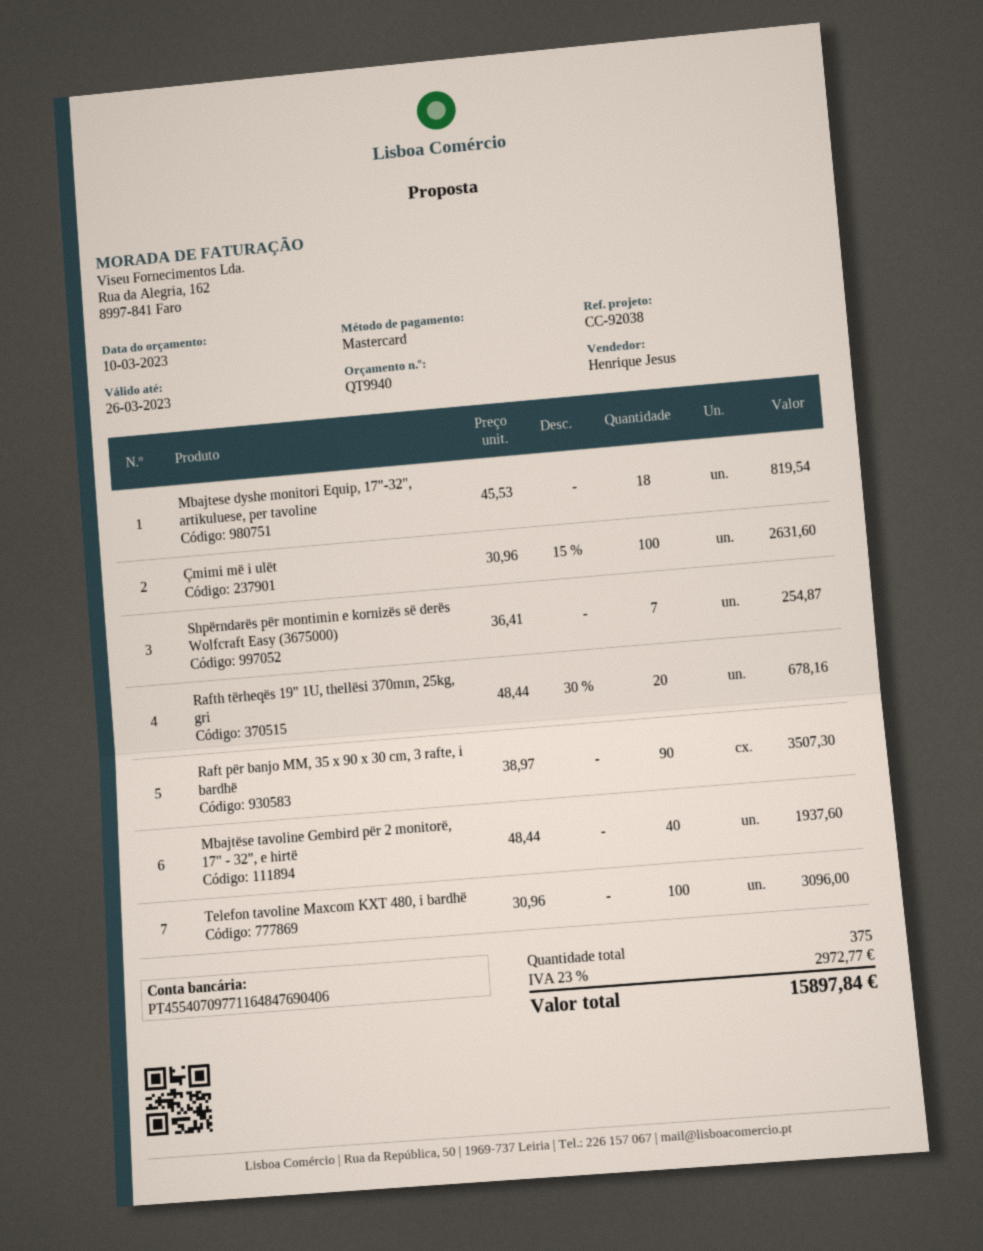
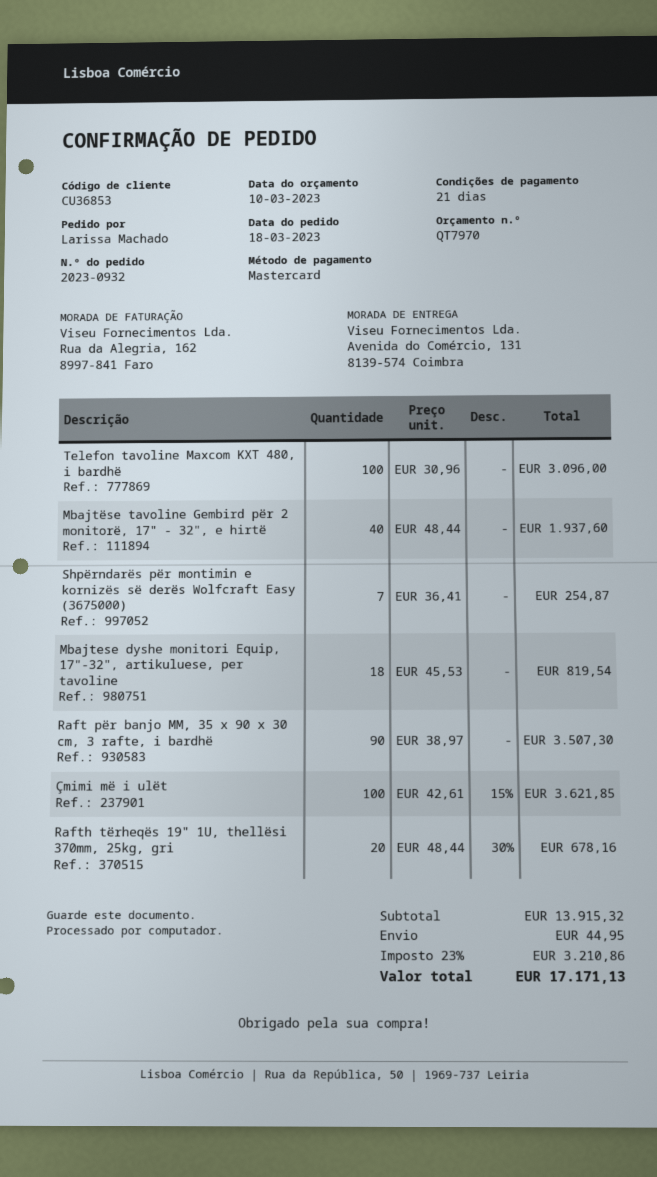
quote number: QT9940 -> QT7970
Çmimi më i ulët: 100 x 30.96 - 15% = 2631.60 -> 100 x 42.61 - 15% = 3621.85
shipping: none -> 44.95
tax: 23% = 2972.77 -> 23% = 3210.86
total: 15897.84 -> 17171.13

